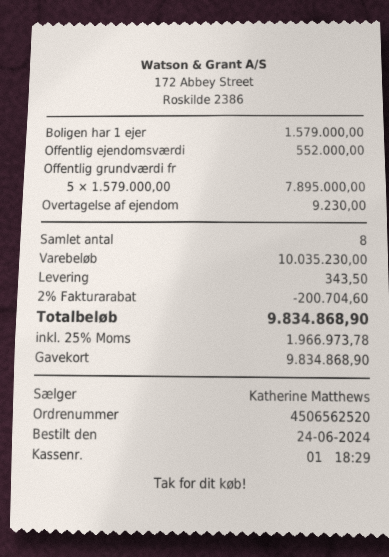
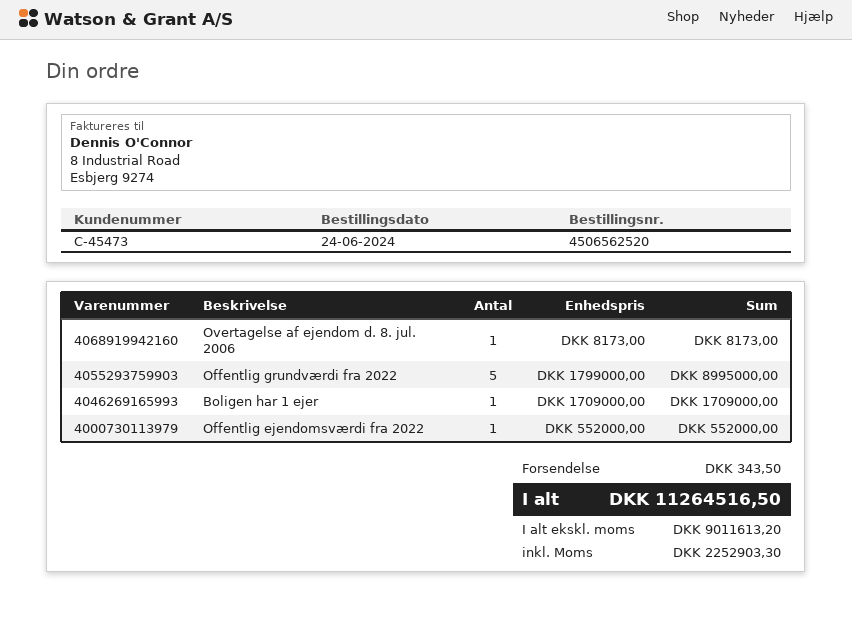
Boligen har 1 ejer: 1 x 1579000.00 = 1579000.00 -> 1 x 1709000.00 = 1709000.00
Offentlig grundværdi fr: 5 x 1579000.00 = 7895000.00 -> 5 x 1799000.00 = 8995000.00
Overtagelse af ejendom: 1 x 9230.00 = 9230.00 -> 1 x 8173.00 = 8173.00
discount: 2% = 200704.60 -> none
tax: 1966973.78 -> 2252903.30
total: 9834868.90 -> 11264516.50

